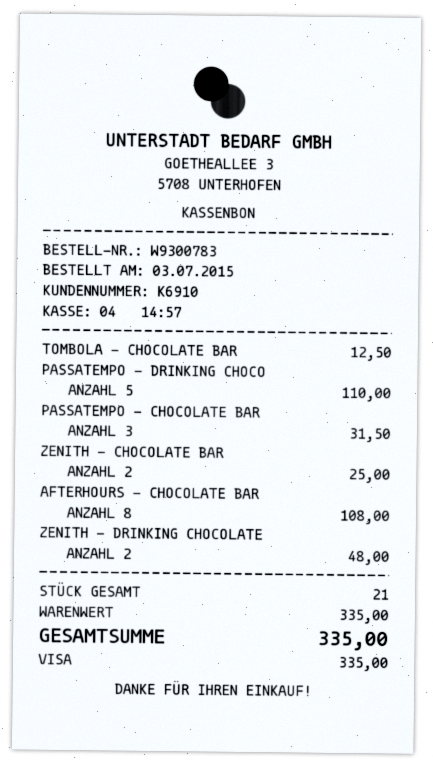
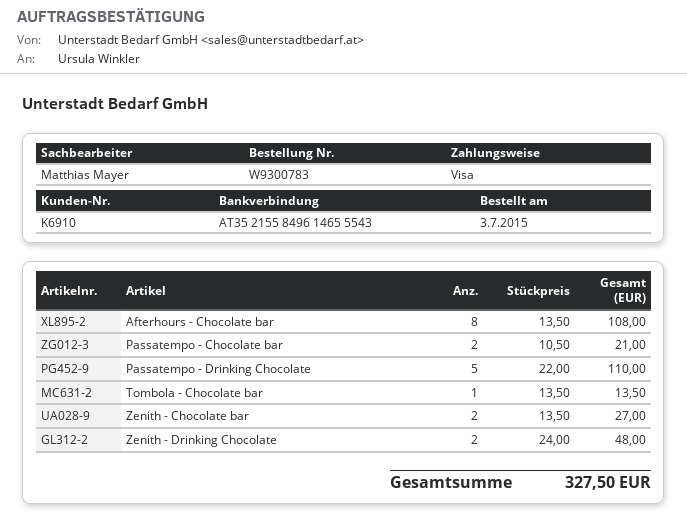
TOMBOLA - CHOCOLATE BAR: 1 for 12.50 -> 1 for 13.50
PASSATEMPO - CHOCOLATE BAR: 3 for 31.50 -> 2 for 21.00
ZENITH - CHOCOLATE BAR: 2 for 25.00 -> 2 for 27.00
total: 335.00 -> 327.50

